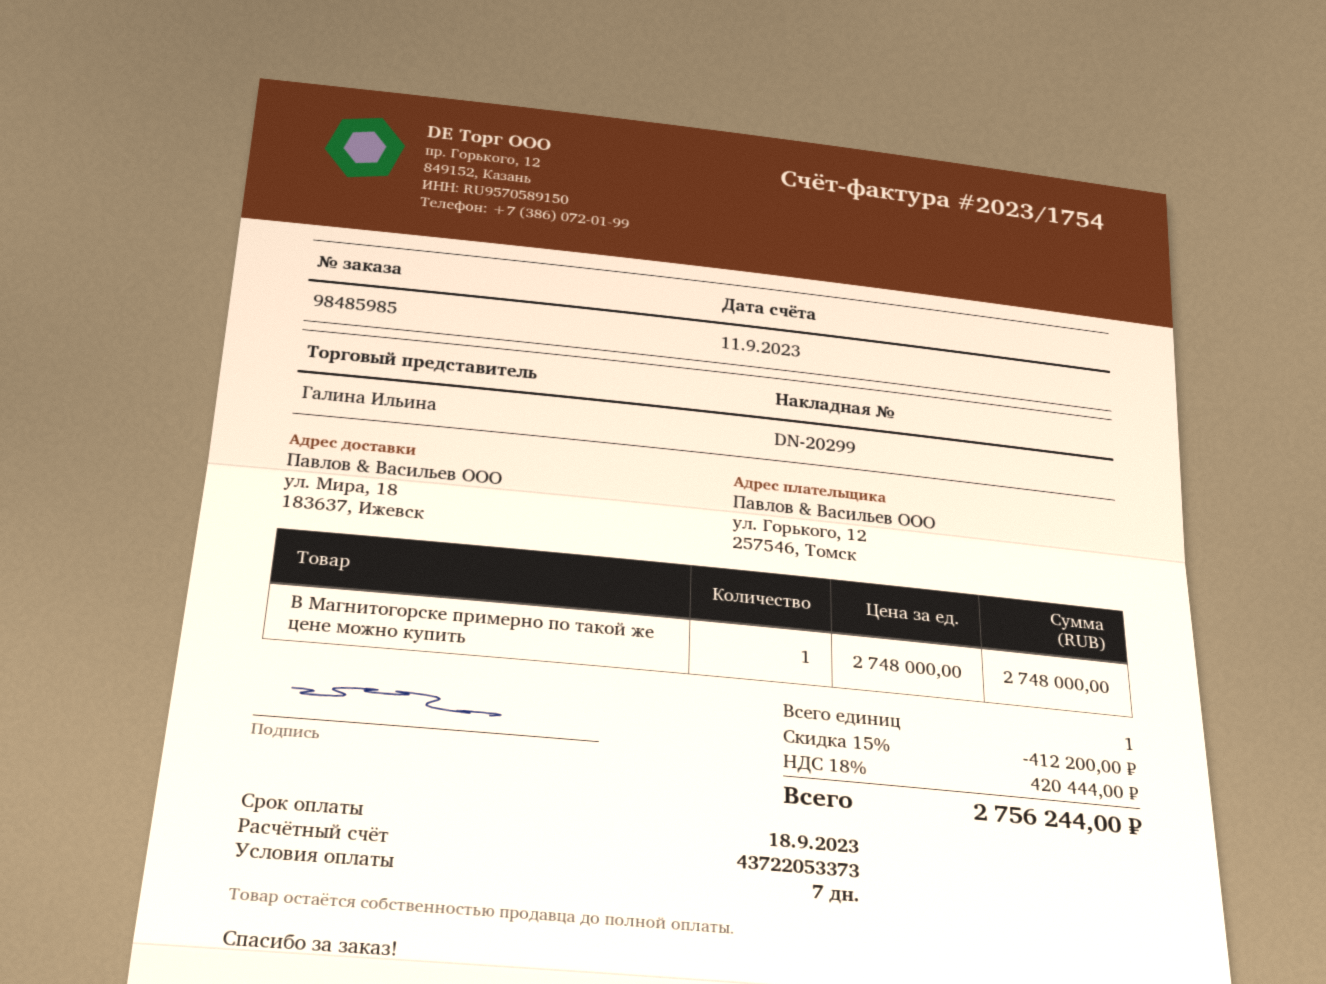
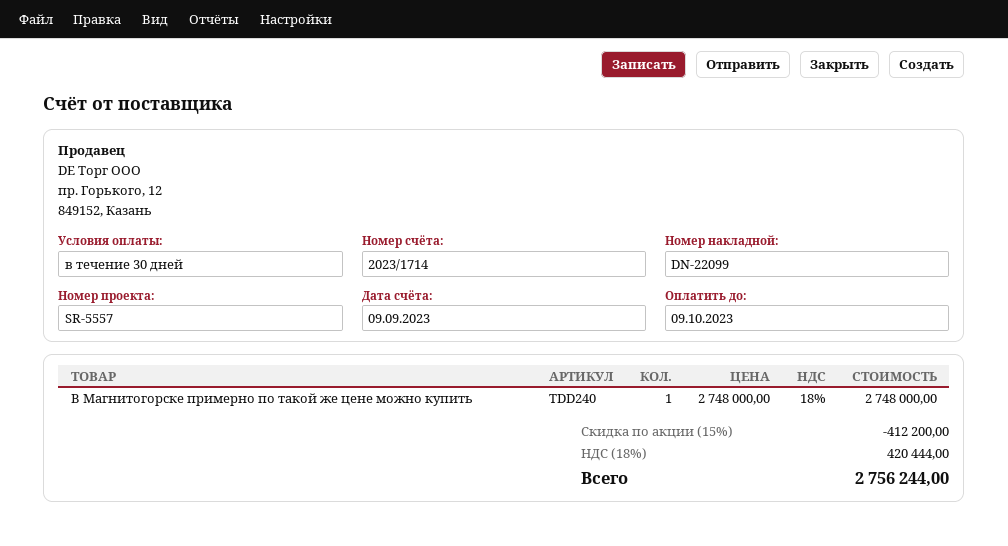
delivery note number: DN-20299 -> DN-22099
invoice number: 2023/1754 -> 2023/1714
invoice date: 2023-09-11 -> 2023-09-09
payment terms: 7 days -> 30 days
due date: 2023-09-18 -> 2023-10-09

